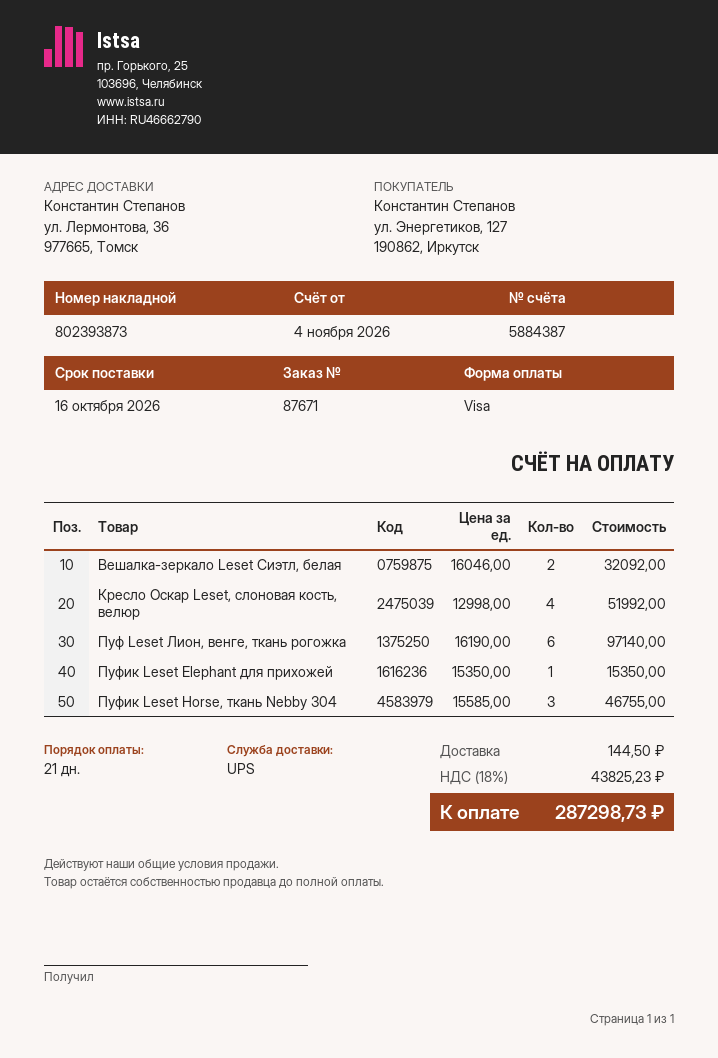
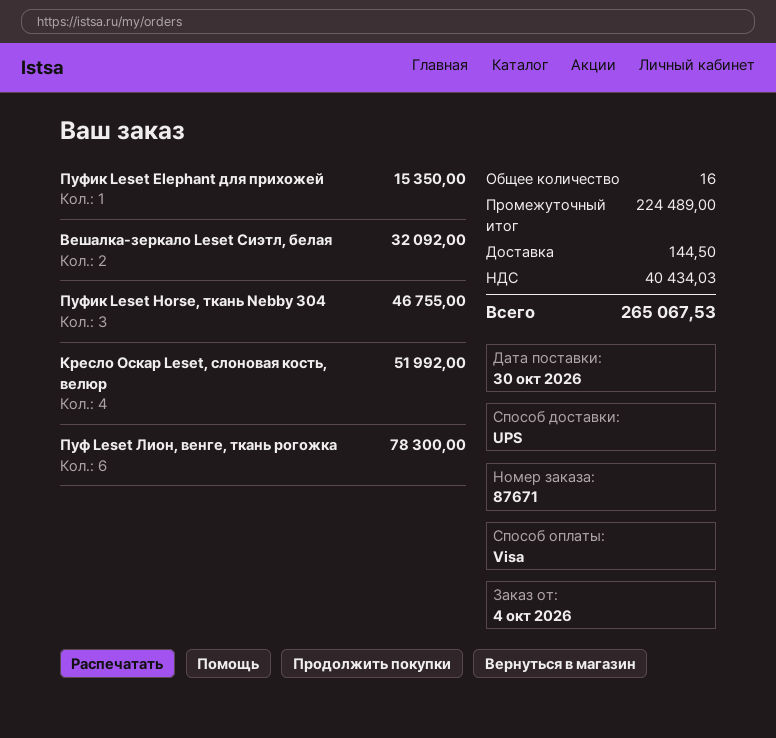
delivery date: 2026-10-16 -> 2026-10-30
Пуф Leset Лион, венге, ткань рогожка: 6 for 97140.00 -> 6 for 78300.00
tax: 43825.23 -> 40434.03
total: 287298.73 -> 265067.53

